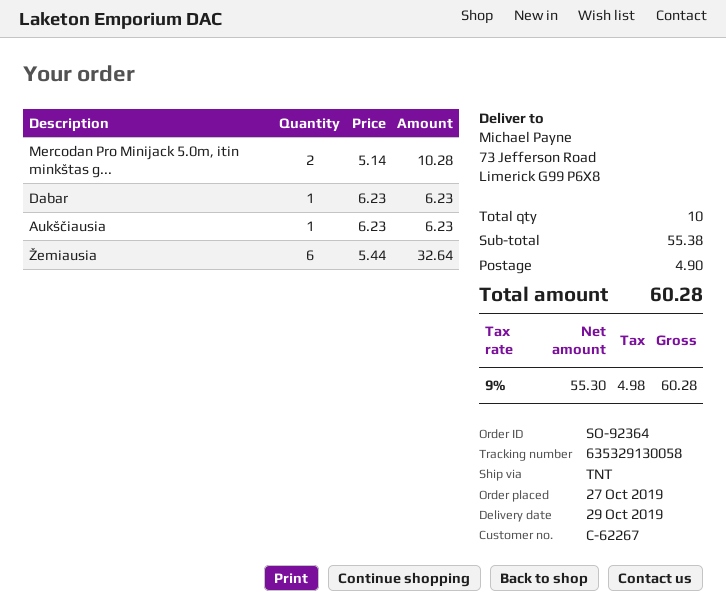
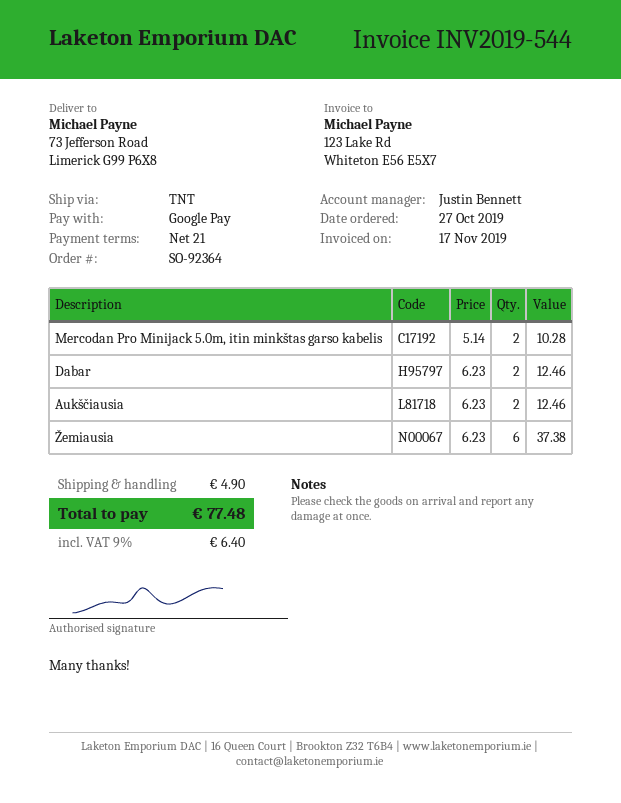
Dabar: 1 x 6.23 = 6.23 -> 2 x 6.23 = 12.46
Aukščiausia: 1 x 6.23 = 6.23 -> 2 x 6.23 = 12.46
Žemiausia: 6 x 5.44 = 32.64 -> 6 x 6.23 = 37.38
tax: 9% = 4.98 -> 9% = 6.40
total: 60.28 -> 77.48

